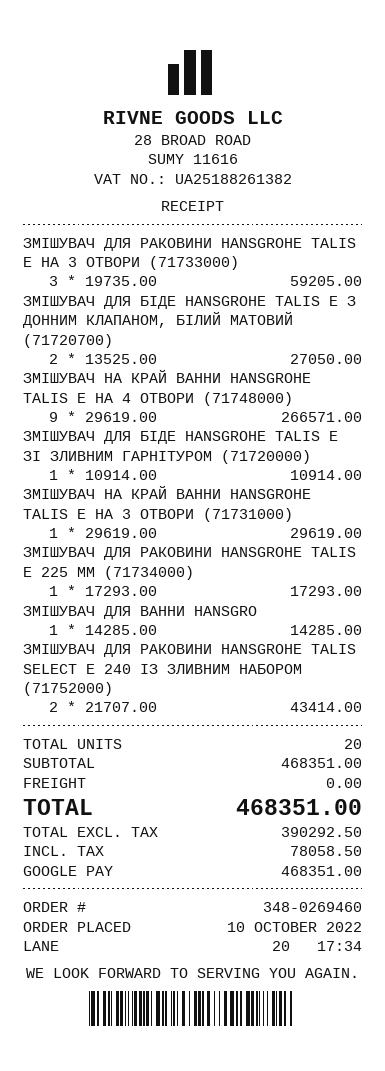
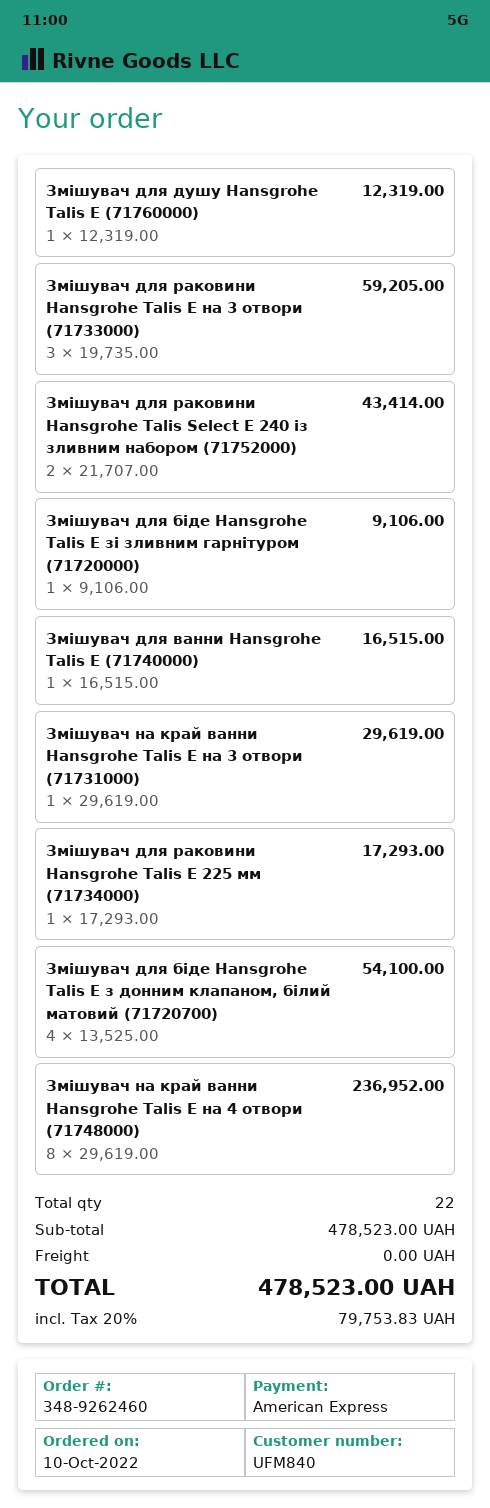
order number: 348-0269460 -> 348-9262460
payment method: Google Pay -> American Express
ЗМІШУВАЧ ДЛЯ БІДЕ HANSGROHE TALIS E З ДОННИМ КЛАПАНОМ, БІЛИЙ МАТОВИЙ (71720700): 2 x 13525.00 = 27050.00 -> 4 x 13525.00 = 54100.00
ЗМІШУВАЧ НА КРАЙ ВАННИ HANSGROHE TALIS E НА 4 ОТВОРИ (71748000): 9 x 29619.00 = 266571.00 -> 8 x 29619.00 = 236952.00
ЗМІШУВАЧ ДЛЯ БІДЕ HANSGROHE TALIS E ЗІ ЗЛИВНИМ ГАРНІТУРОМ (71720000): 1 x 10914.00 = 10914.00 -> 1 x 9106.00 = 9106.00
ЗМІШУВАЧ ДЛЯ ВАННИ HANSGRO: 1 x 14285.00 = 14285.00 -> 1 x 16515.00 = 16515.00
Змішувач для душу Hansgrohe Talis E (71760000): none -> 1 x 12319.00 = 12319.00
total quantity: 20 -> 22
subtotal: 468351.00 -> 478523.00
tax: 78058.50 -> 79753.83
total: 468351.00 -> 478523.00

